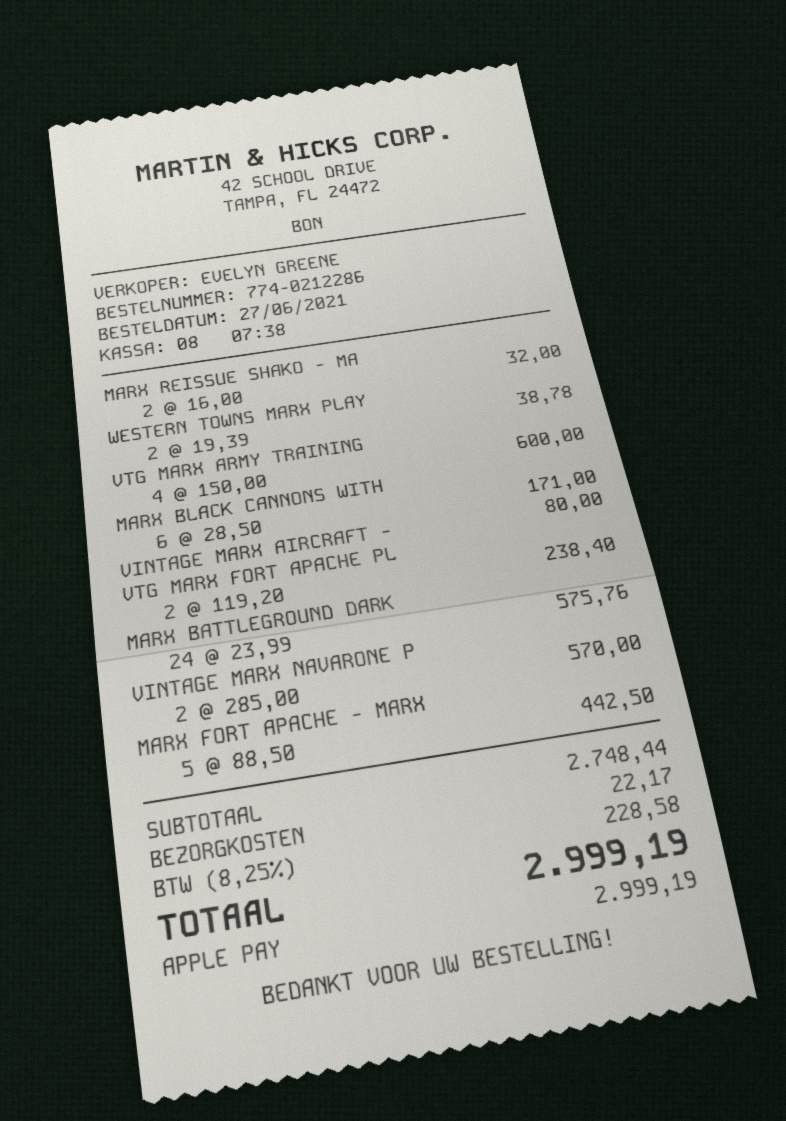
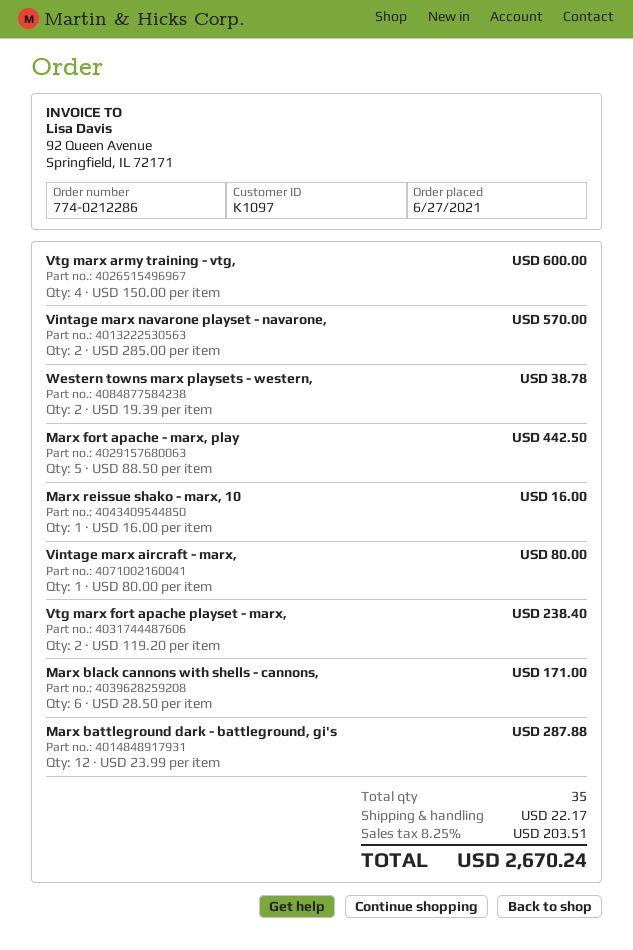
MARX REISSUE SHAKO - MA: 2 x 16.00 = 32.00 -> 1 x 16.00 = 16.00
MARX BATTLEGROUND DARK: 24 x 23.99 = 575.76 -> 12 x 23.99 = 287.88
tax: 8.25% = 228.58 -> 8.25% = 203.51
total: 2999.19 -> 2670.24

